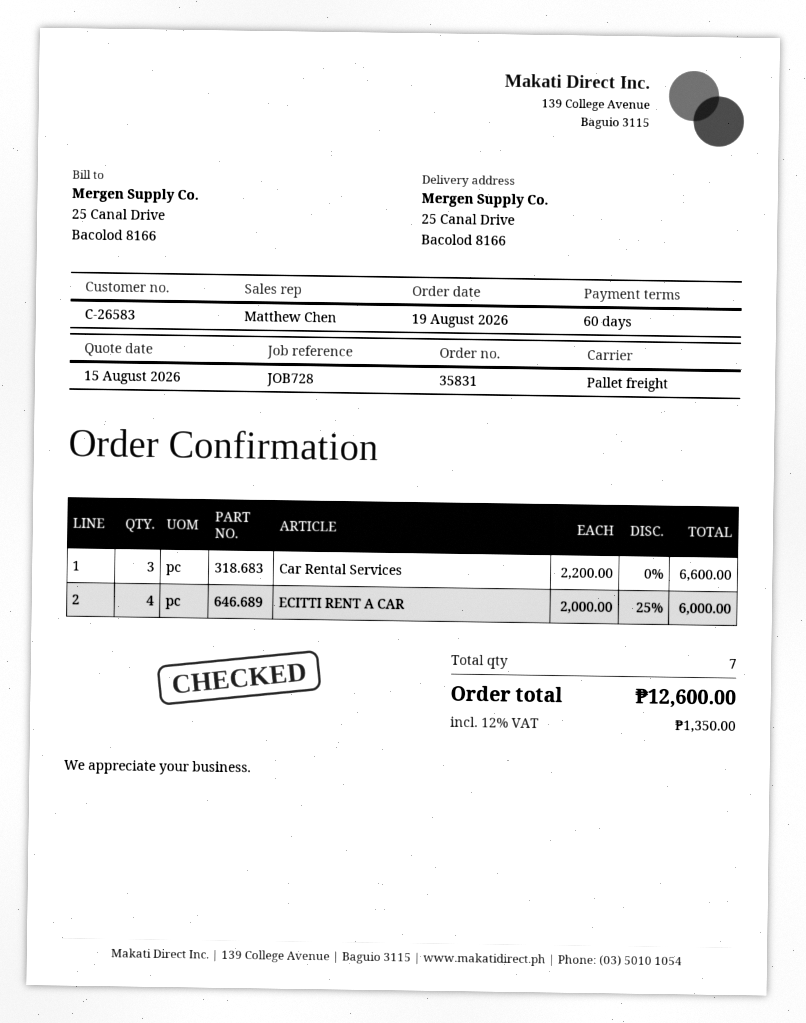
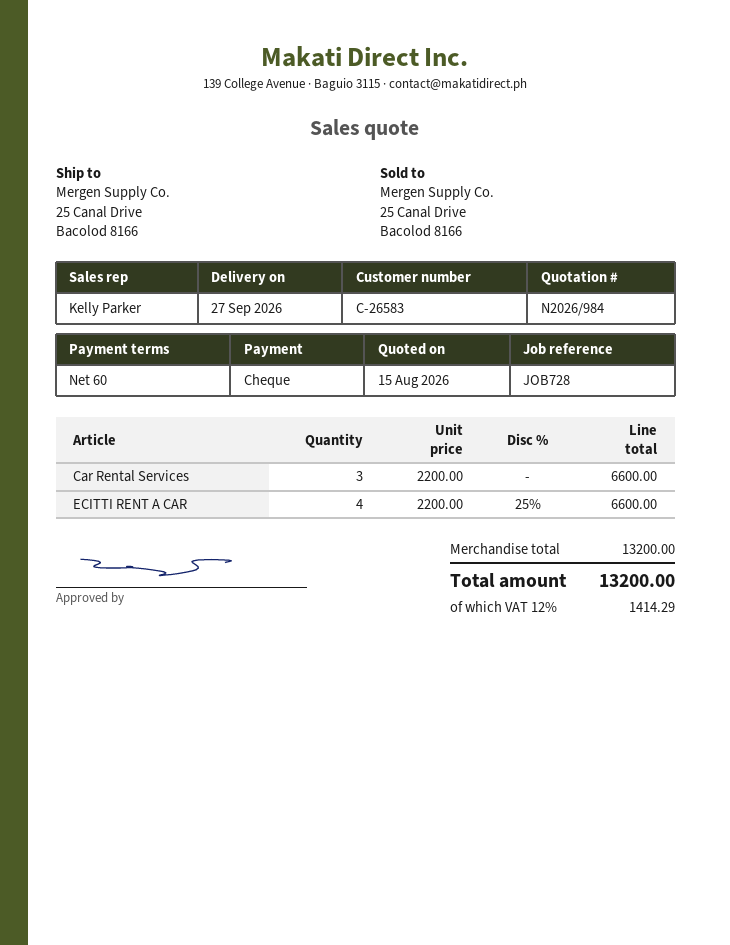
sales rep: Matthew Chen -> Kelly Parker
ECITTI RENT A CAR: 4 x 2000.00 - 25% = 6000.00 -> 4 x 2200.00 - 25% = 6600.00
tax: 12% = 1350.00 -> 12% = 1414.29
total: 12600.00 -> 13200.00

